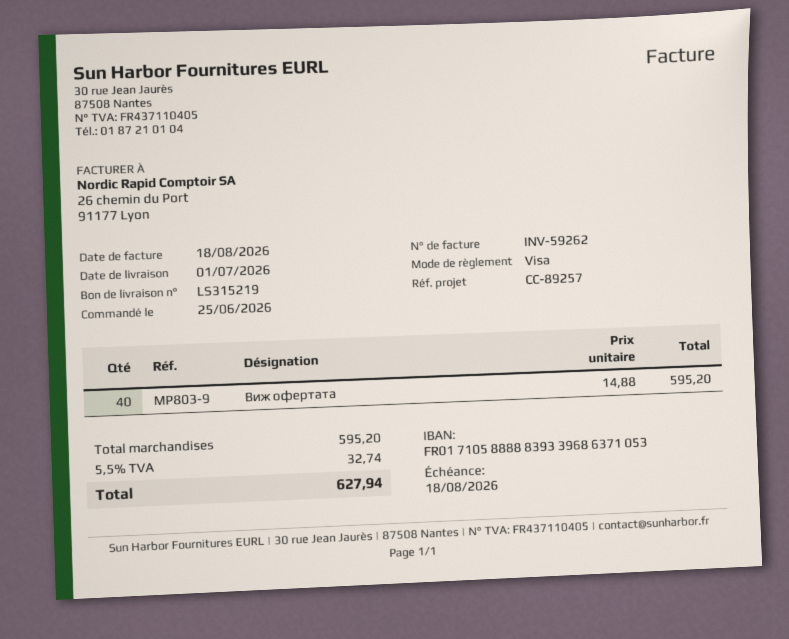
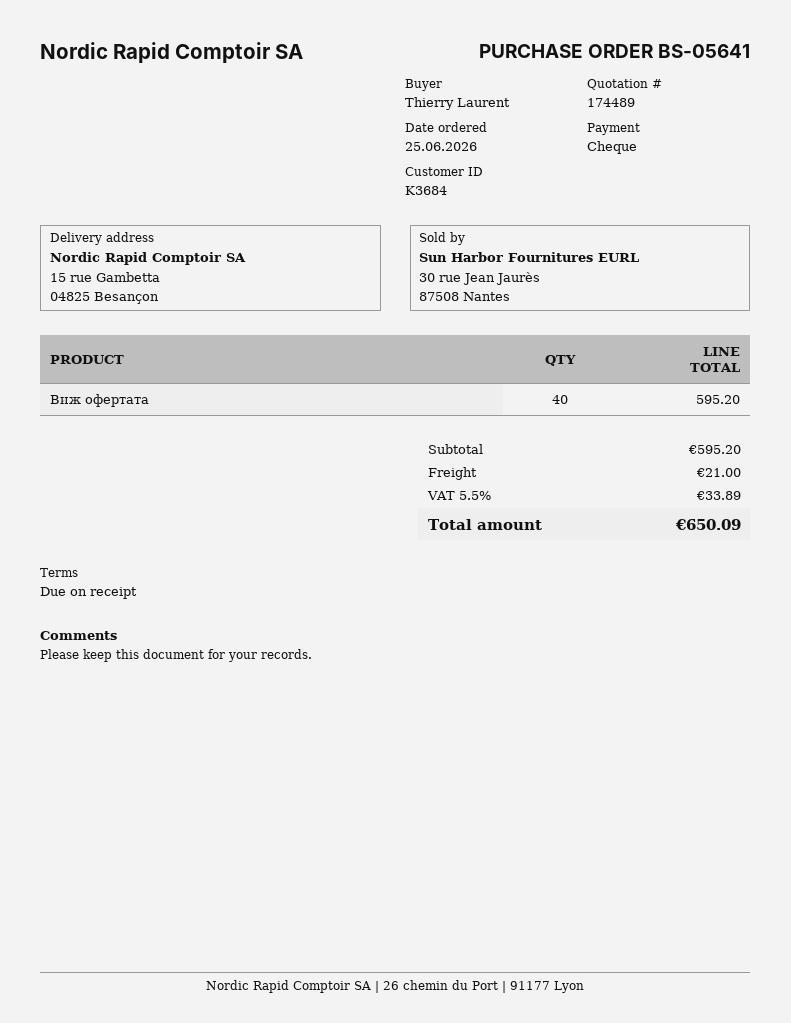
payment method: Visa -> cheque
shipping: none -> 21.00
tax: 5.5% = 32.74 -> 5.5% = 33.89
total: 627.94 -> 650.09

